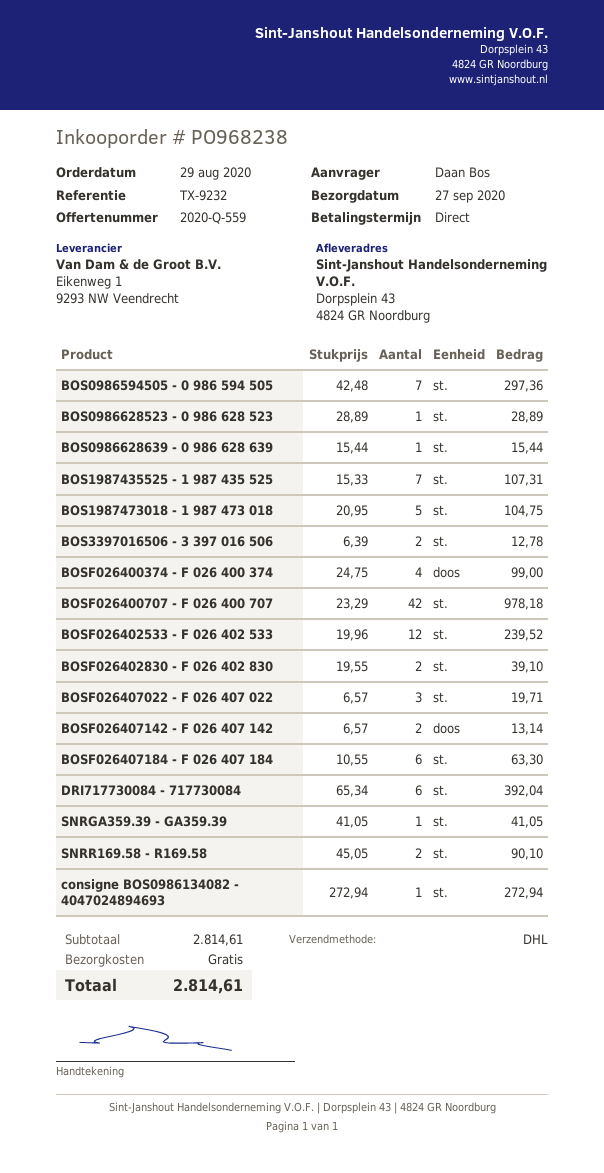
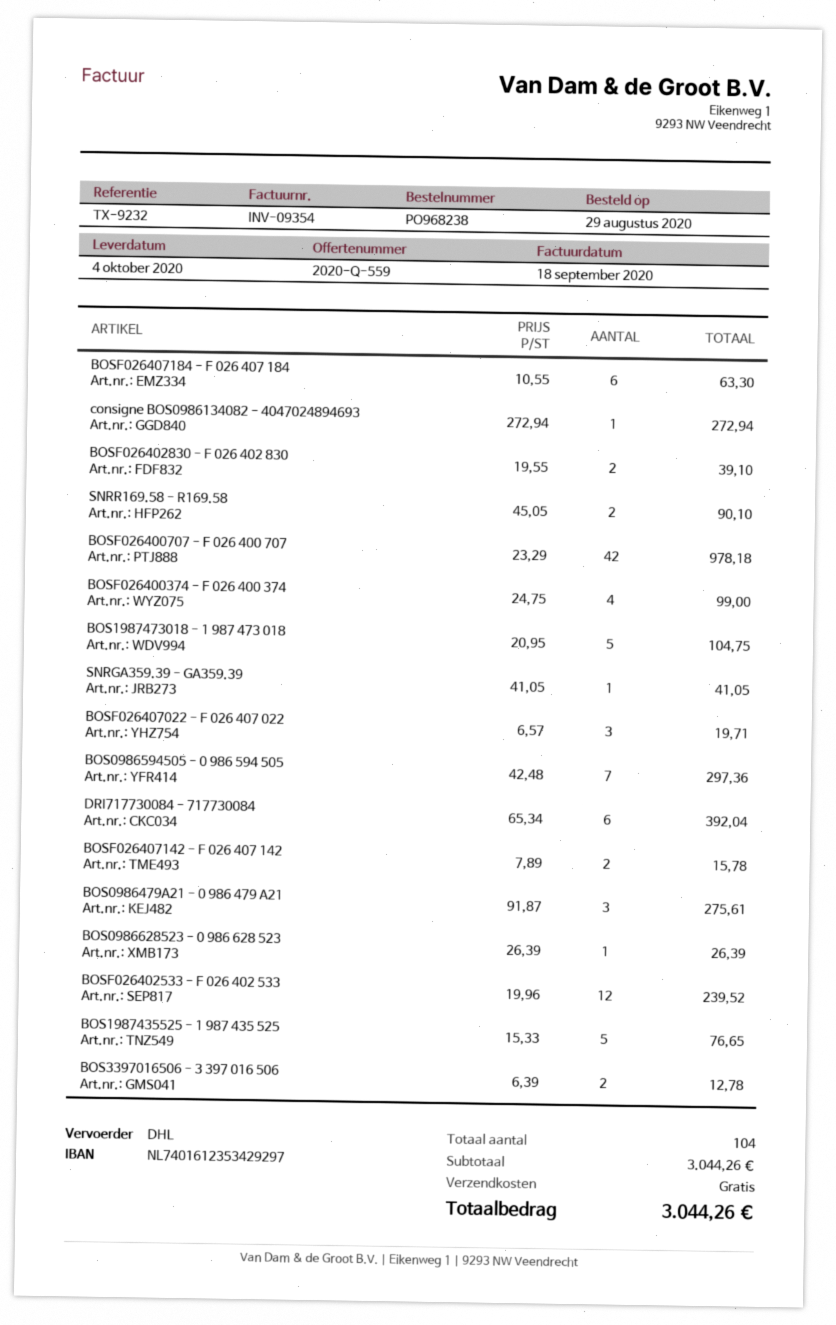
delivery date: 2020-09-27 -> 2020-10-04
BOS0986628523 - 0 986 628 523: 1 x 28.89 = 28.89 -> 1 x 26.39 = 26.39
BOS0986628639 - 0 986 628 639: 1 x 15.44 = 15.44 -> none
BOS1987435525 - 1 987 435 525: 7 x 15.33 = 107.31 -> 5 x 15.33 = 76.65
BOSF026407142 - F 026 407 142: 2 x 6.57 = 13.14 -> 2 x 7.89 = 15.78
BOS0986479A21 - 0 986 479 A21: none -> 3 x 91.87 = 275.61
subtotal: 2814.61 -> 3044.26
total: 2814.61 -> 3044.26

